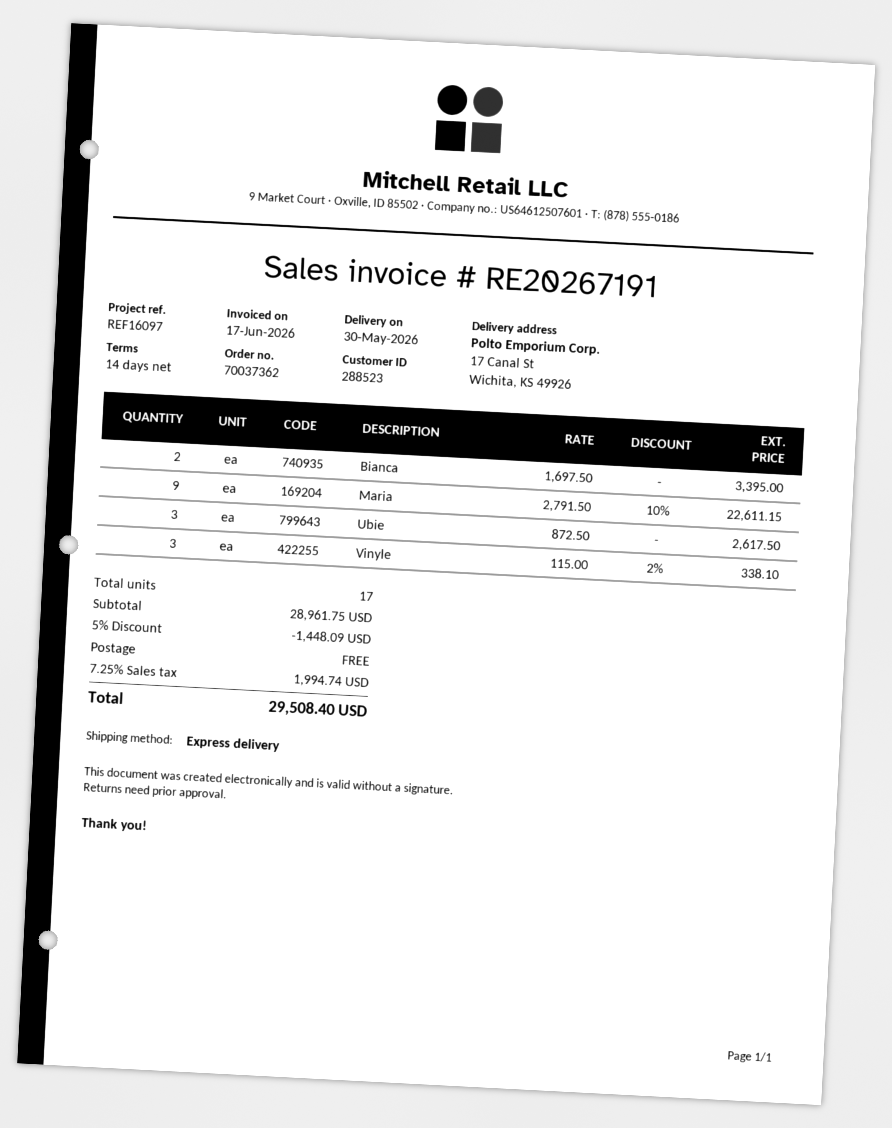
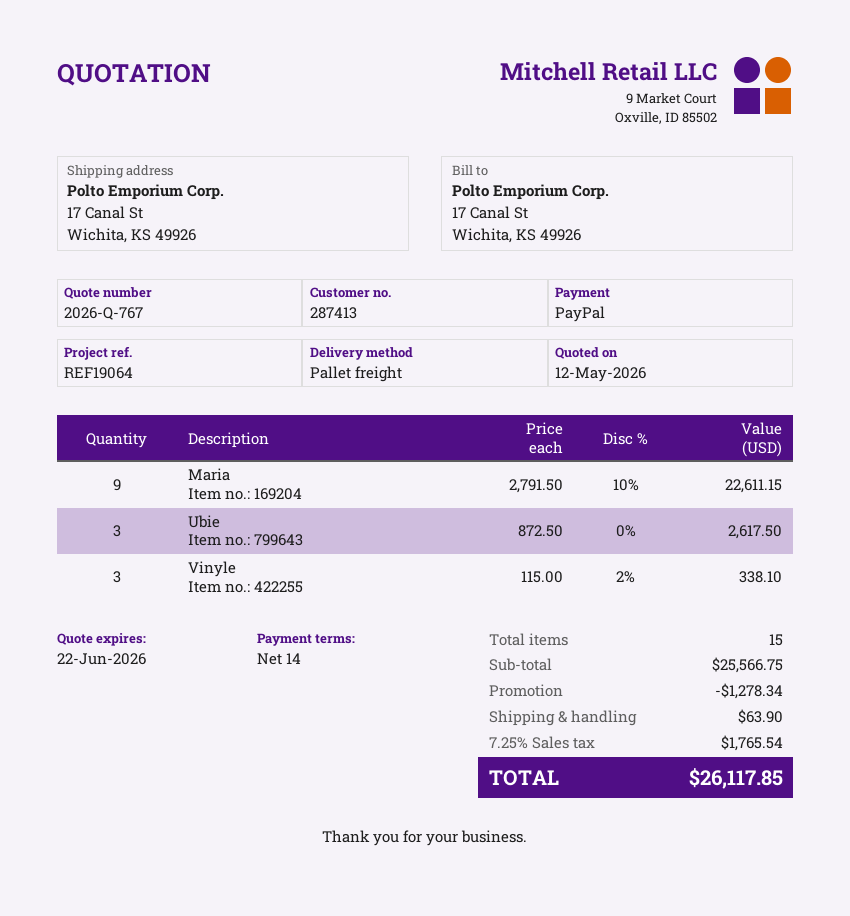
customer number: 288523 -> 287413
reference: REF16097 -> REF19064
shipping method: express -> pallet freight
Bianca: 2 x 1697.50 = 3395.00 -> none
total quantity: 17 -> 15
subtotal: 28961.75 -> 25566.75
discount: 1448.09 -> 1278.34
shipping: 0.00 -> 63.90
tax: 7.25% = 1994.74 -> 7.25% = 1765.54
total: 29508.40 -> 26117.85

